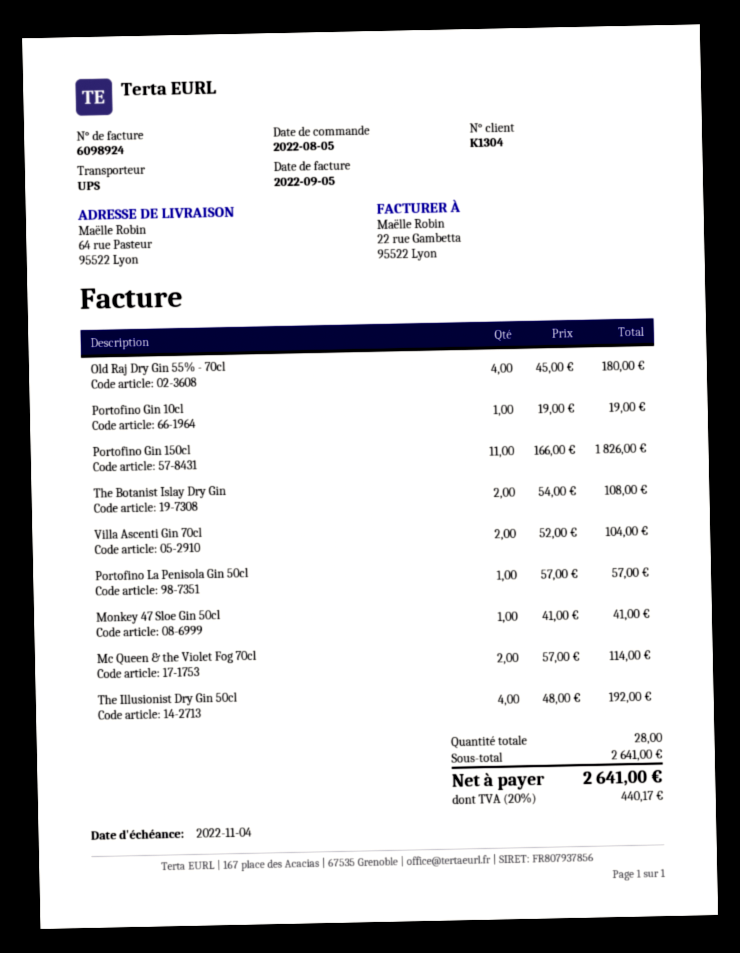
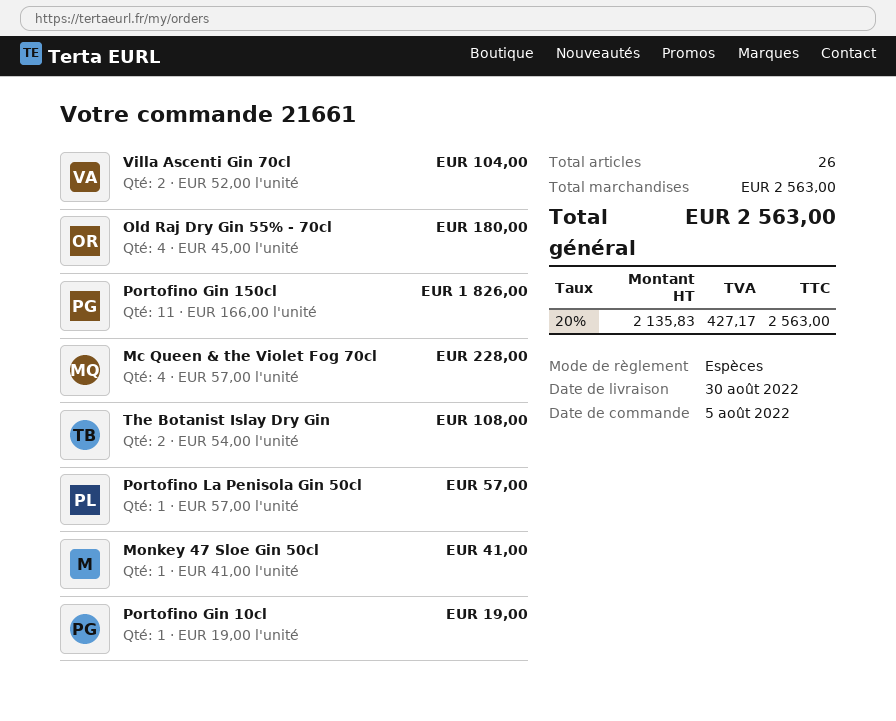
Mc Queen & the Violet Fog 70cl: 2 x 57.00 = 114.00 -> 4 x 57.00 = 228.00
The Illusionist Dry Gin 50cl: 4 x 48.00 = 192.00 -> none
total quantity: 28 -> 26
subtotal: 2641.00 -> 2563.00
tax: 20% = 440.17 -> 20% = 427.17
total: 2641.00 -> 2563.00

